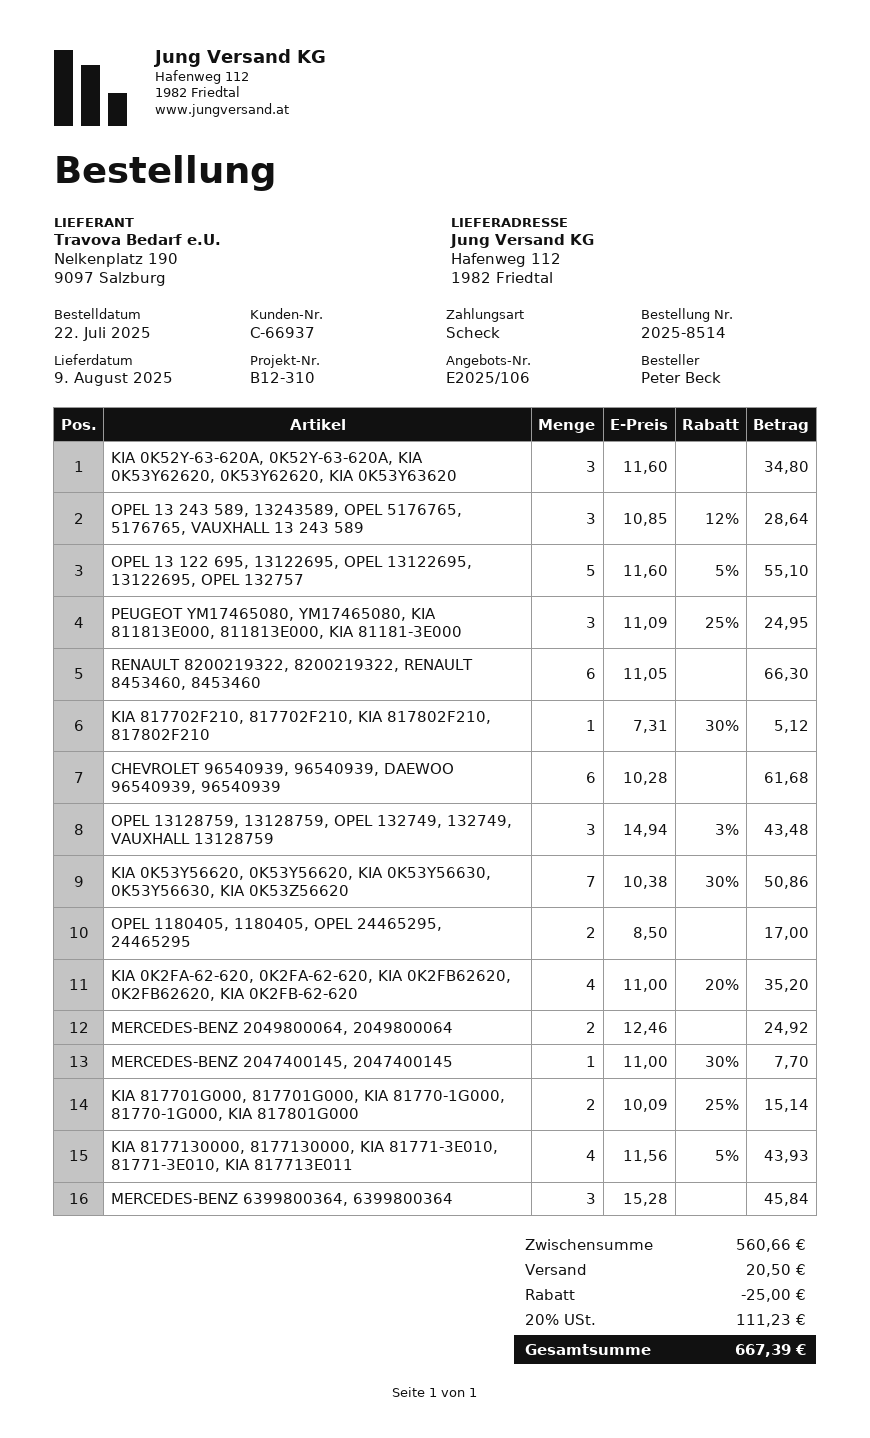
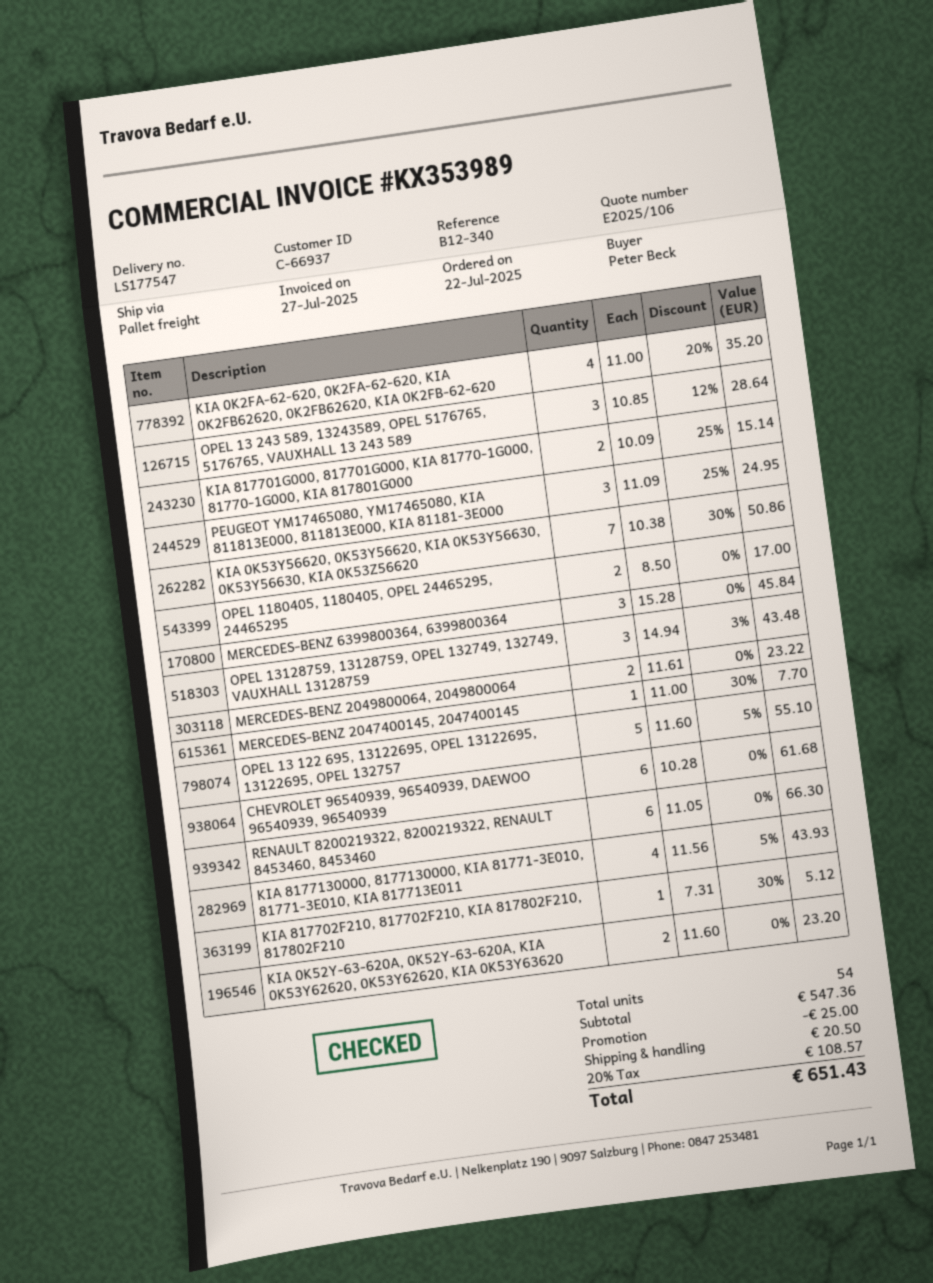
reference: B12-310 -> B12-340
KIA 0K52Y-63-620A, 0K52Y-63-620A, KIA 0K53Y62620, 0K53Y62620, KIA 0K53Y63620: 3 x 11.60 = 34.80 -> 2 x 11.60 = 23.20
MERCEDES-BENZ 2049800064, 2049800064: 2 x 12.46 = 24.92 -> 2 x 11.61 = 23.22
subtotal: 560.66 -> 547.36
tax: 20% = 111.23 -> 20% = 108.57
total: 667.39 -> 651.43

